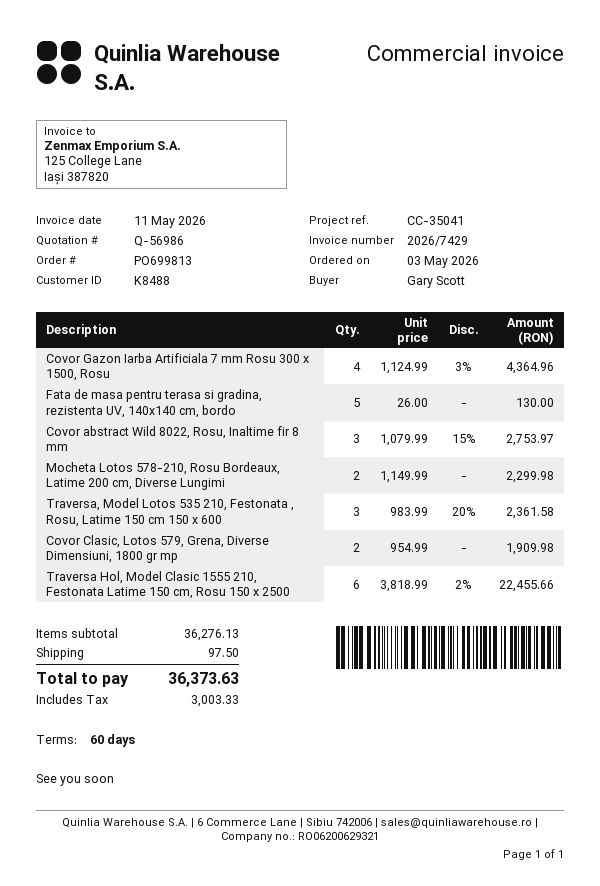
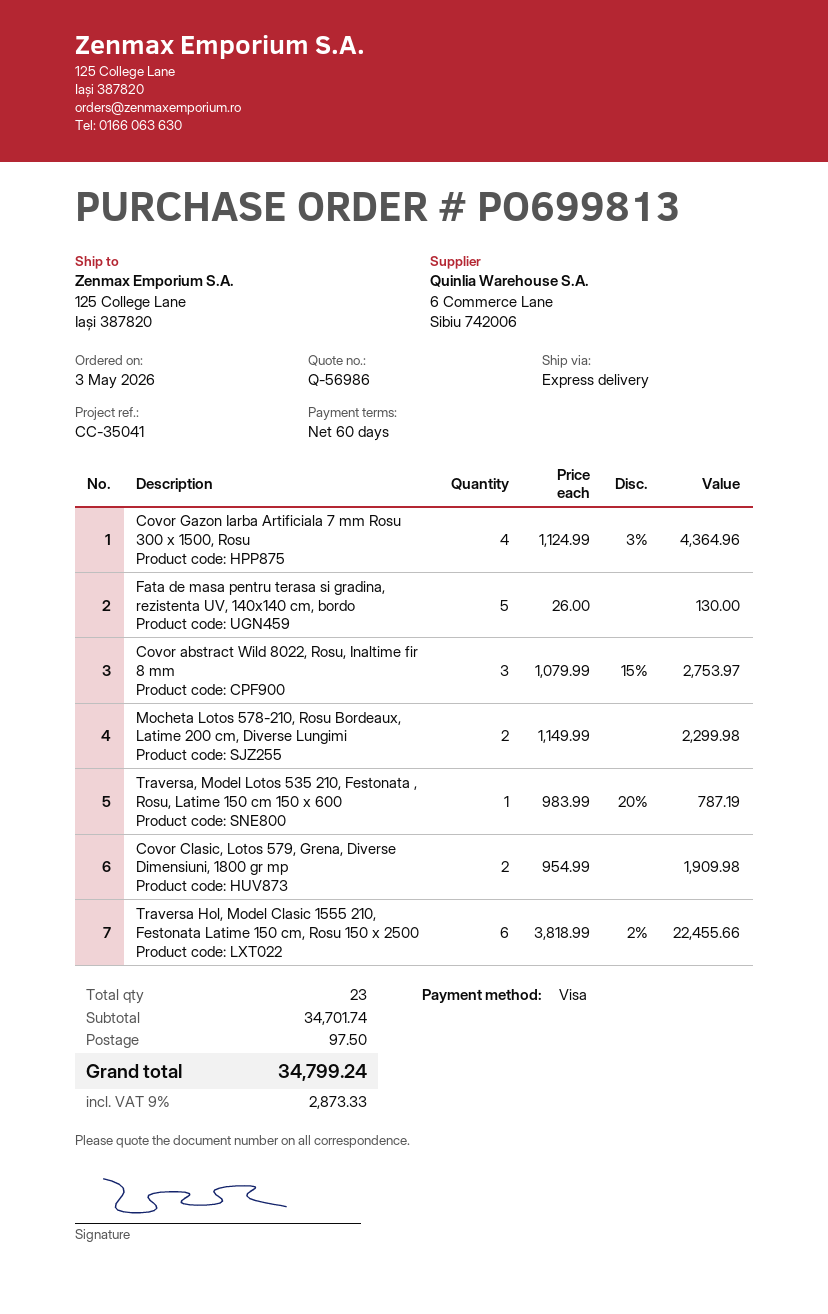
Traversa, Model Lotos 535 210, Festonata , Rosu, Latime 150 cm 150 x 600: 3 x 983.99 - 20% = 2361.58 -> 1 x 983.99 - 20% = 787.19
subtotal: 36276.13 -> 34701.74
tax: 3003.33 -> 2873.33
total: 36373.63 -> 34799.24

